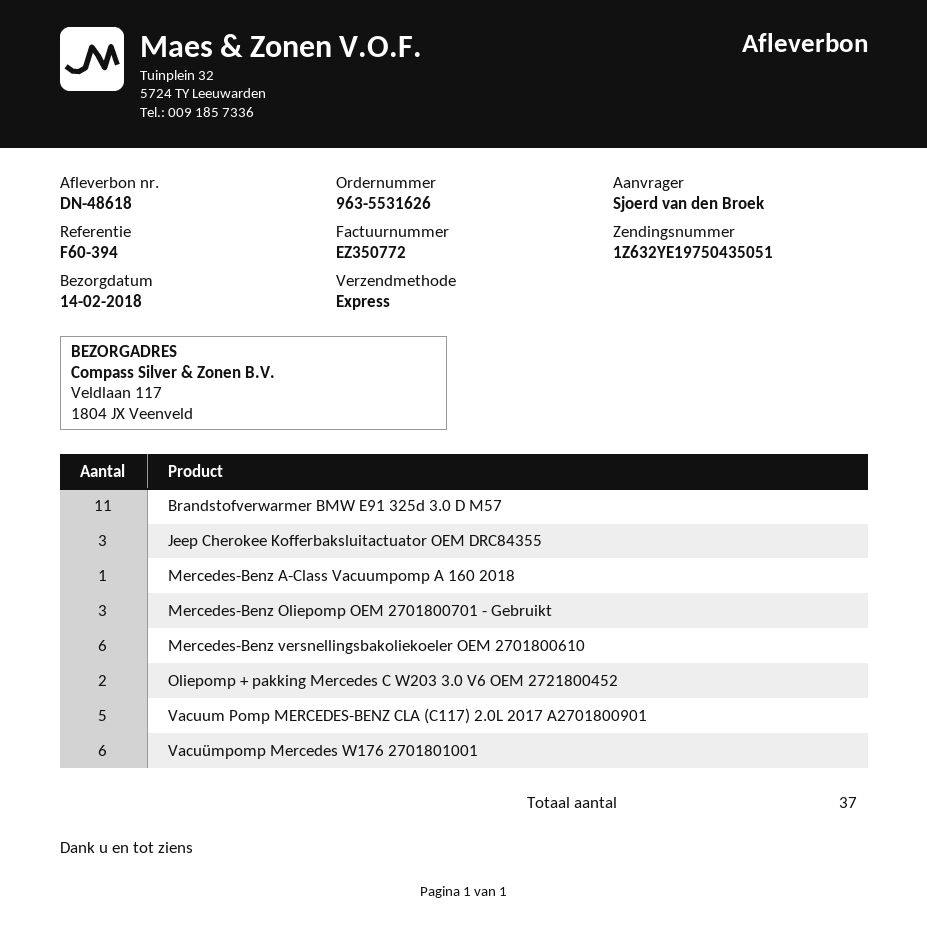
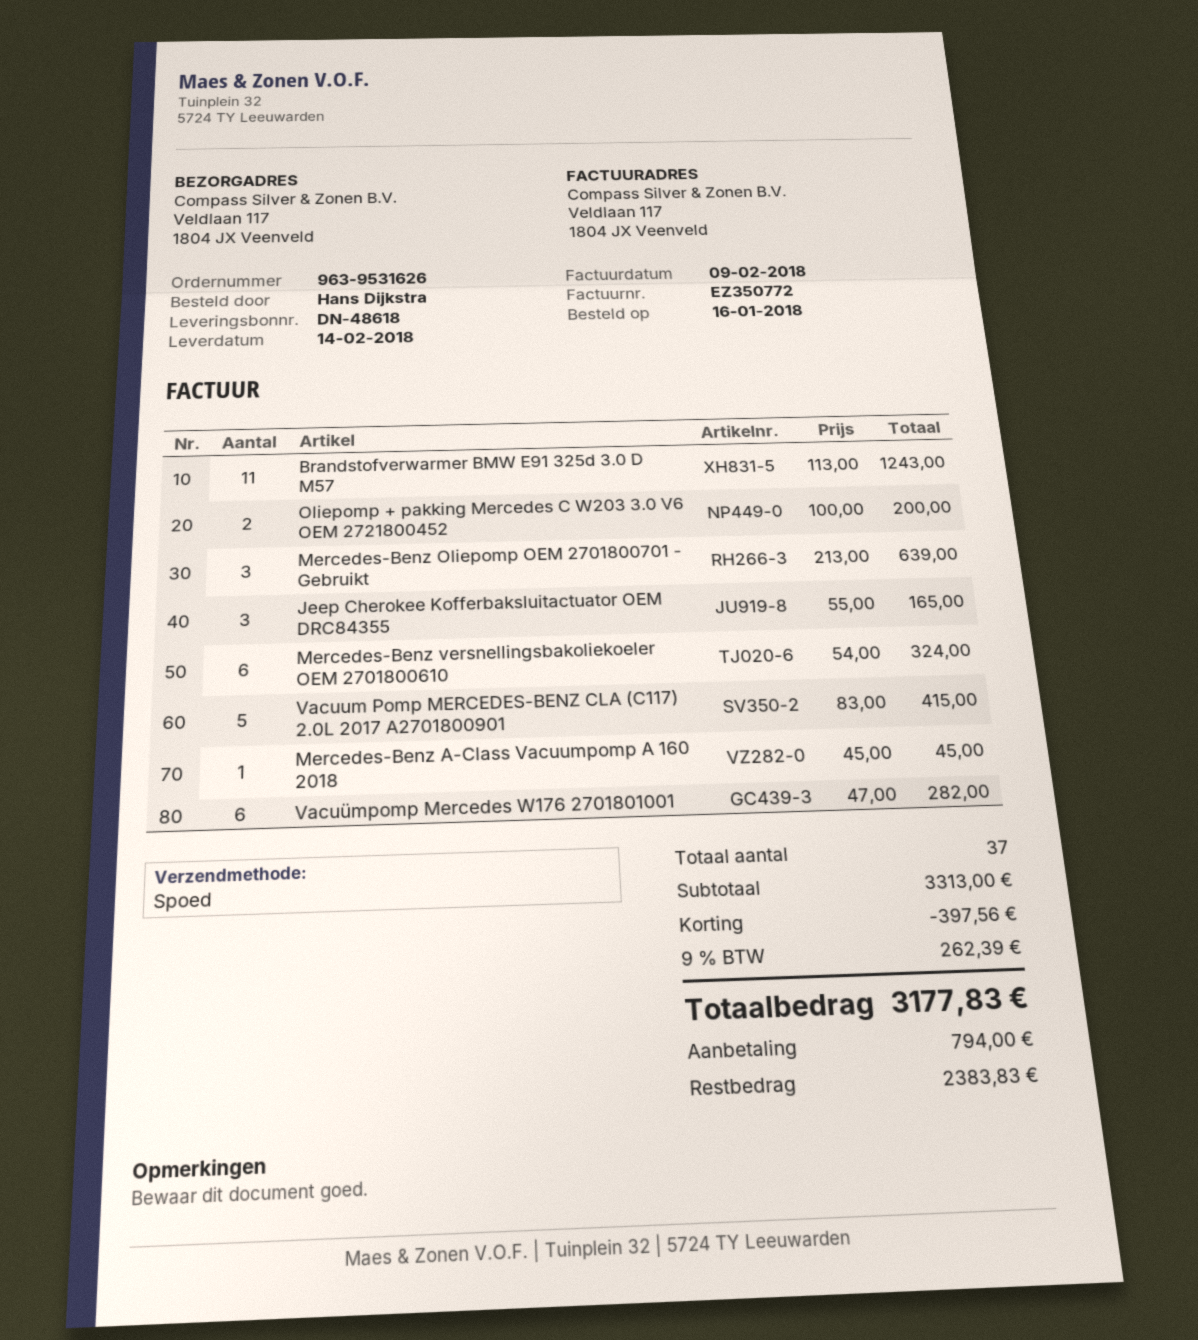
order number: 963-5531626 -> 963-9531626
ordered by: Sjoerd van den Broek -> Hans Dijkstra

